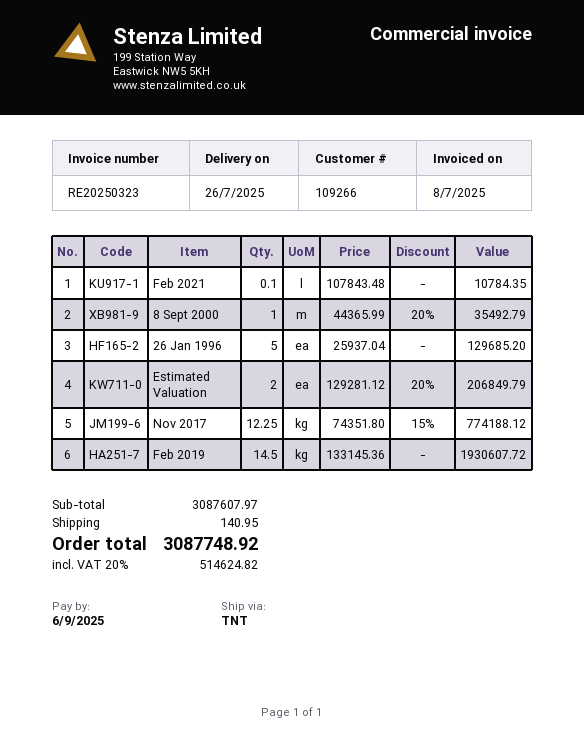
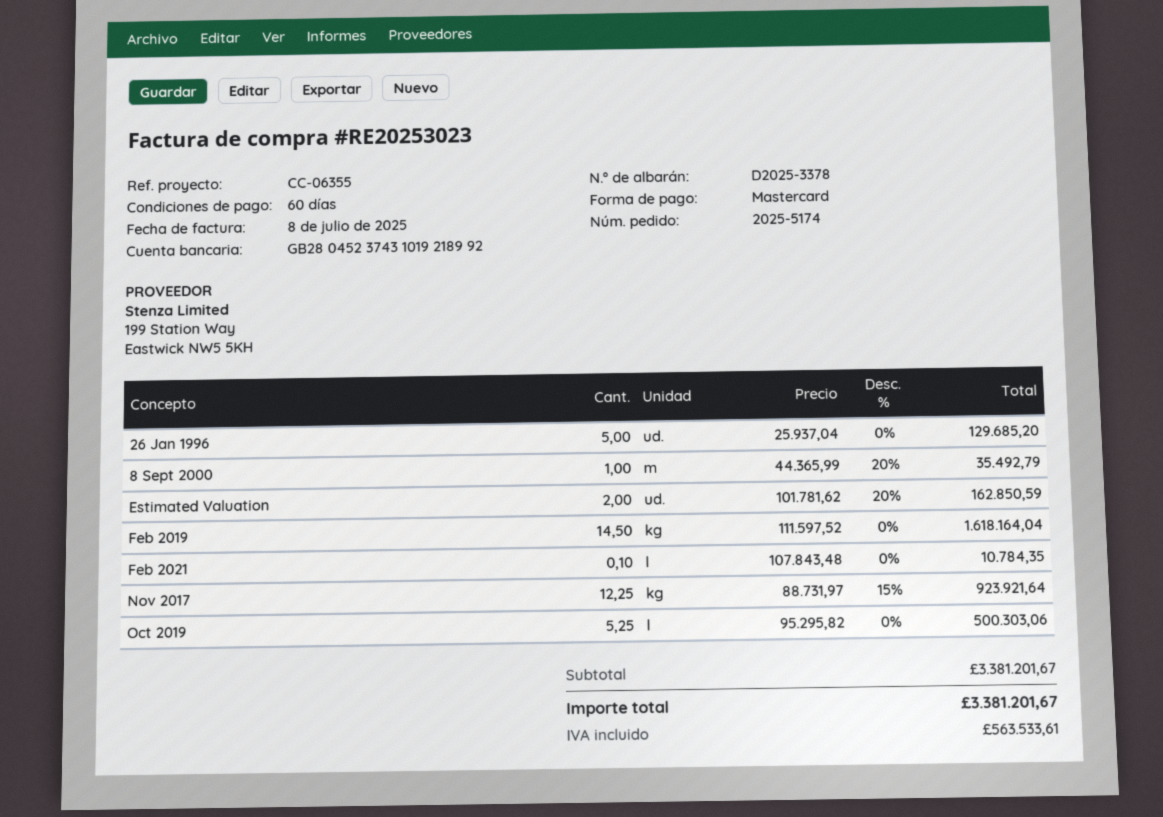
invoice number: RE20250323 -> RE20253023
Estimated Valuation: 2 x 129281.12 - 20% = 206849.79 -> 2 x 101781.62 - 20% = 162850.59
Nov 2017: 12.25 x 74351.80 - 15% = 774188.12 -> 12.25 x 88731.97 - 15% = 923921.64
Feb 2019: 14.5 x 133145.36 = 1930607.72 -> 14.5 x 111597.52 = 1618164.04
Oct 2019: none -> 5.25 x 95295.82 = 500303.06
subtotal: 3087607.97 -> 3381201.67
shipping: 140.95 -> none
tax: 514624.82 -> 563533.61
total: 3087748.92 -> 3381201.67

